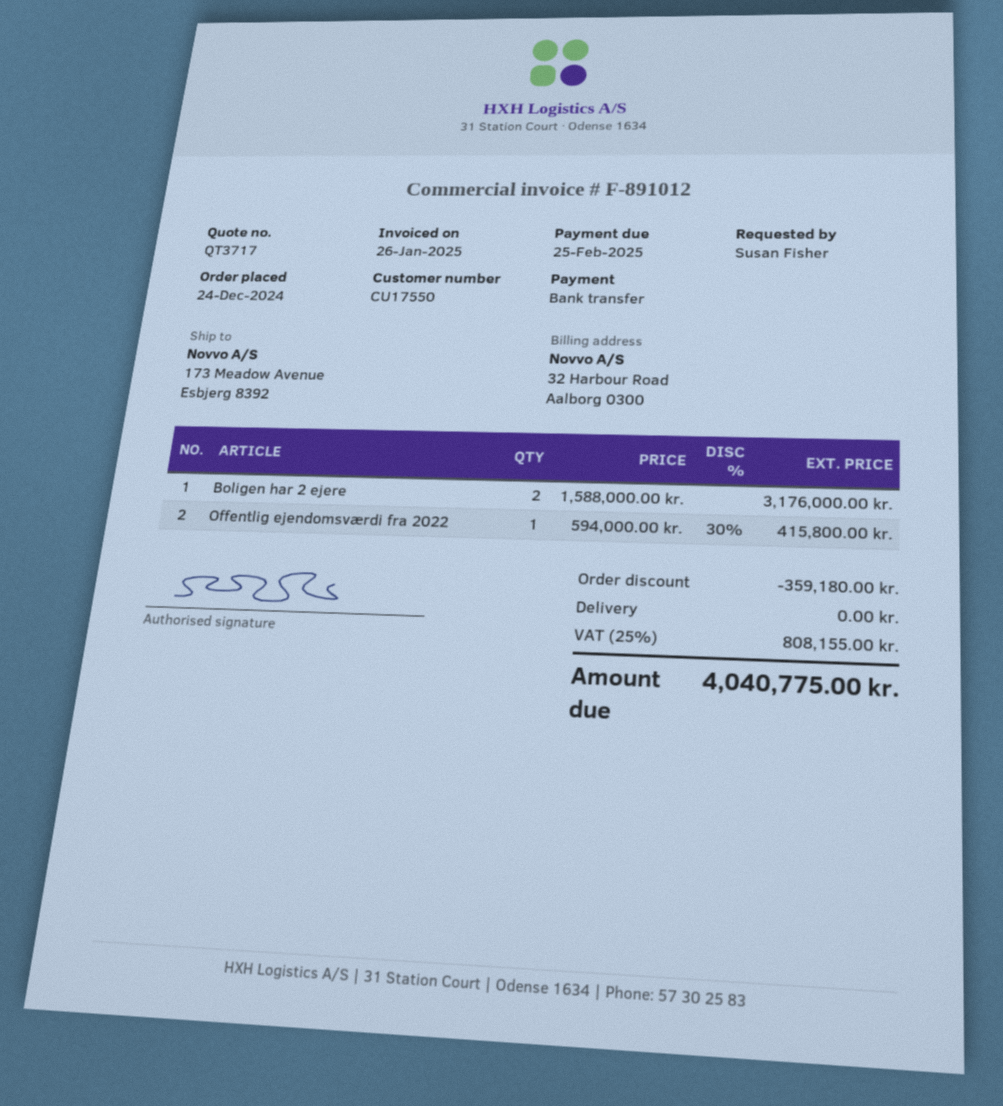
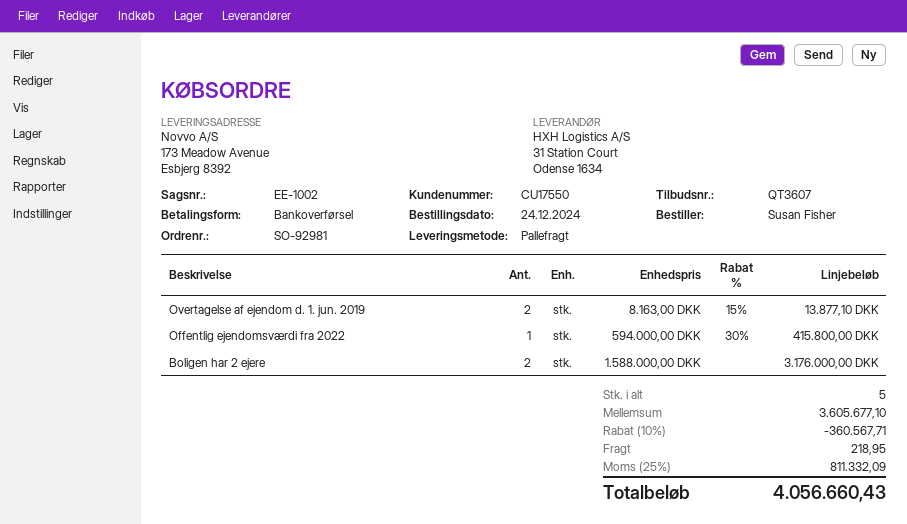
quote number: QT3717 -> QT3607
Overtagelse af ejendom d. 1. jun. 2019: none -> 2 x 8163.00 - 15% = 13877.10
discount: 359180.00 -> 360567.71
shipping: 0.00 -> 218.95
tax: 25% = 808155.00 -> 25% = 811332.09
total: 4040775.00 -> 4056660.43

